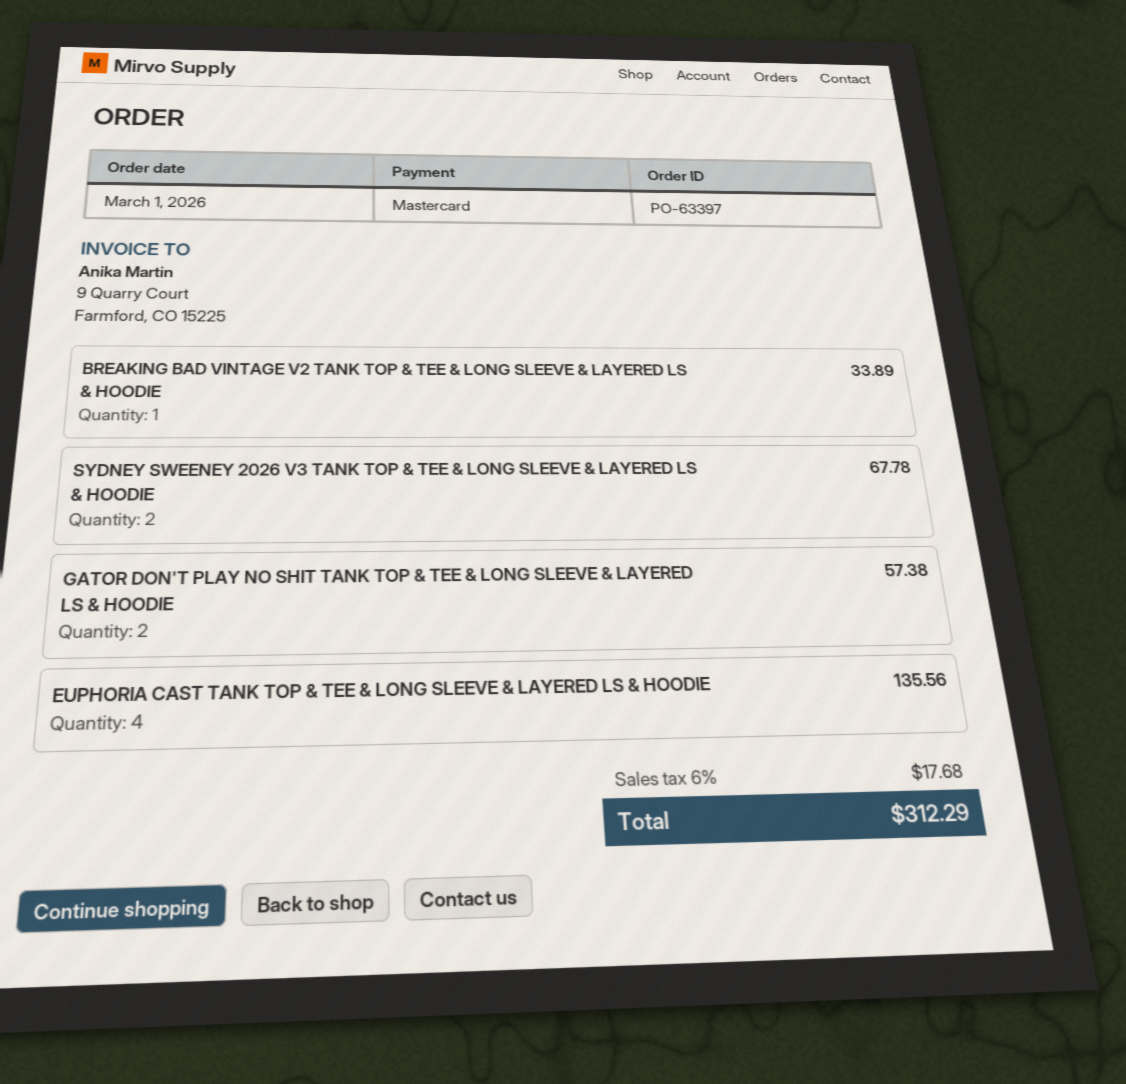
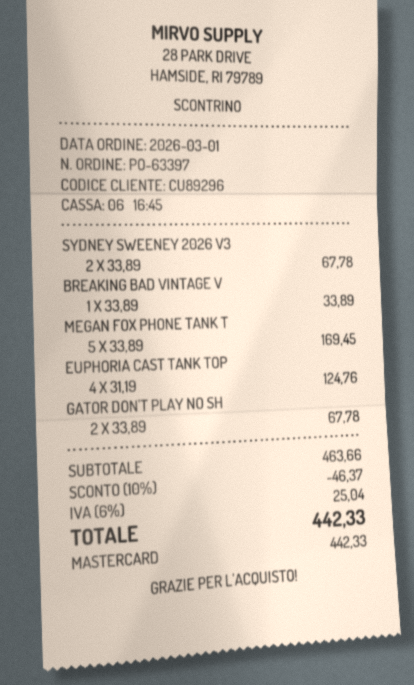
GATOR DON'T PLAY NO SHIT TANK TOP & TEE & LONG SLEEVE & LAYERED LS & HOODIE: 2 for 57.38 -> 2 for 67.78
EUPHORIA CAST TANK TOP & TEE & LONG SLEEVE & LAYERED LS & HOODIE: 4 for 135.56 -> 4 for 124.76
MEGAN FOX PHONE TANK T: none -> 5 for 169.45
discount: none -> 10% = 46.37
tax: 6% = 17.68 -> 6% = 25.04
total: 312.29 -> 442.33

